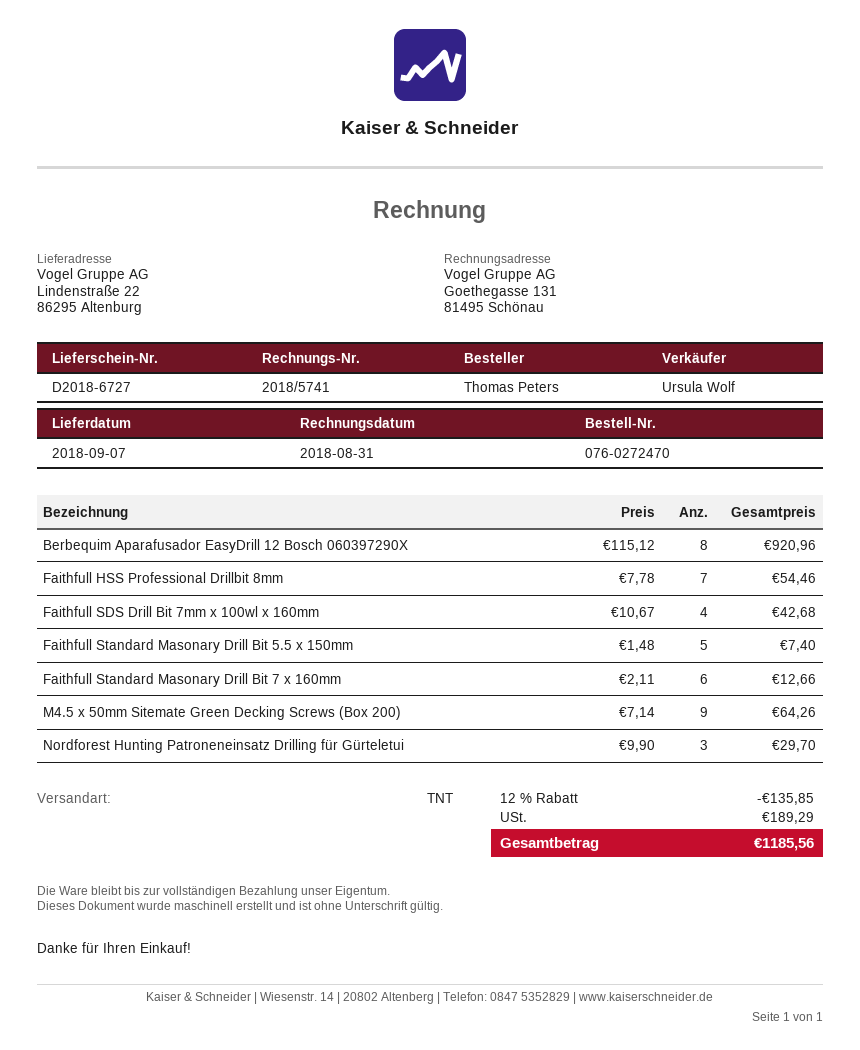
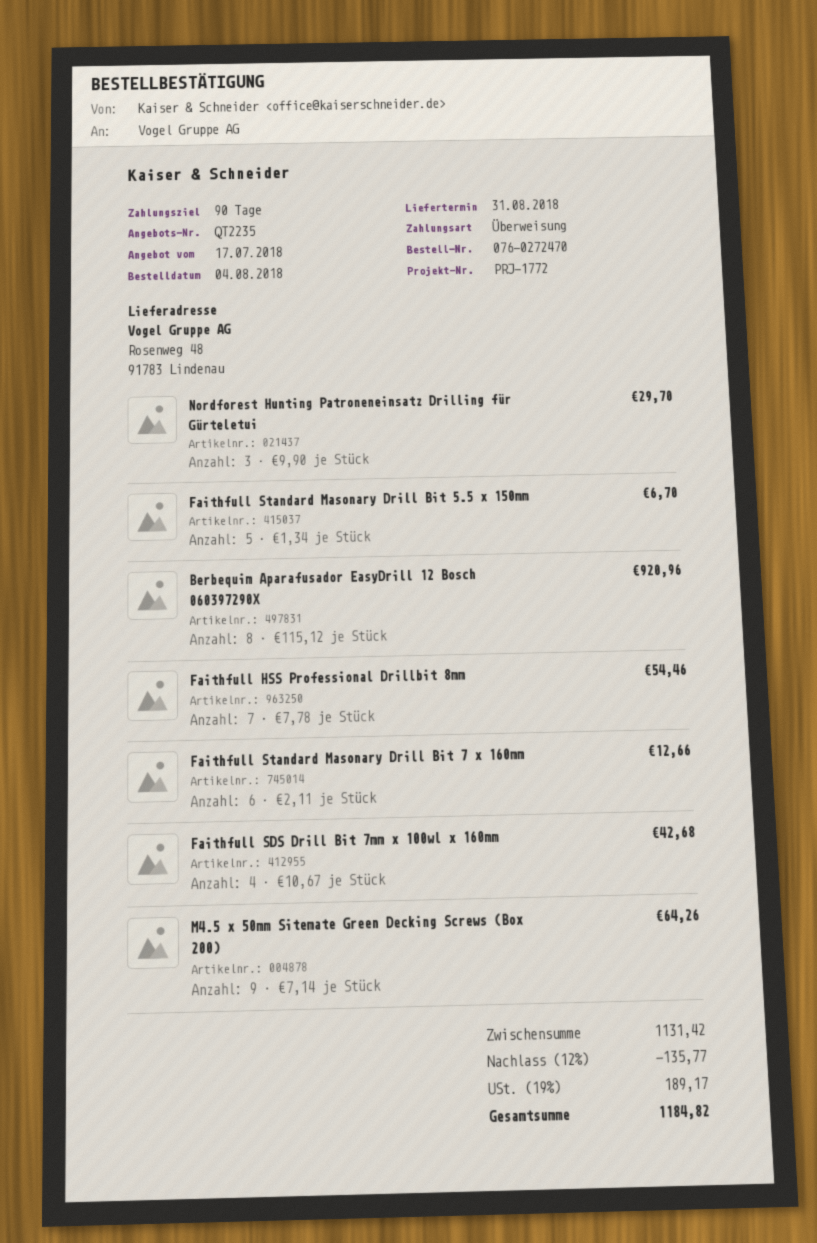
delivery date: 2018-09-07 -> 2018-08-31
ship to: Lindenstraße 22, 86295 Altenburg -> Rosenweg 48, 91783 Lindenau
Faithfull Standard Masonary Drill Bit 5.5 x 150mm: 5 x 1.48 = 7.40 -> 5 x 1.34 = 6.70
discount: 12% = 135.85 -> 12% = 135.77
tax: 189.29 -> 189.17
total: 1185.56 -> 1184.82

